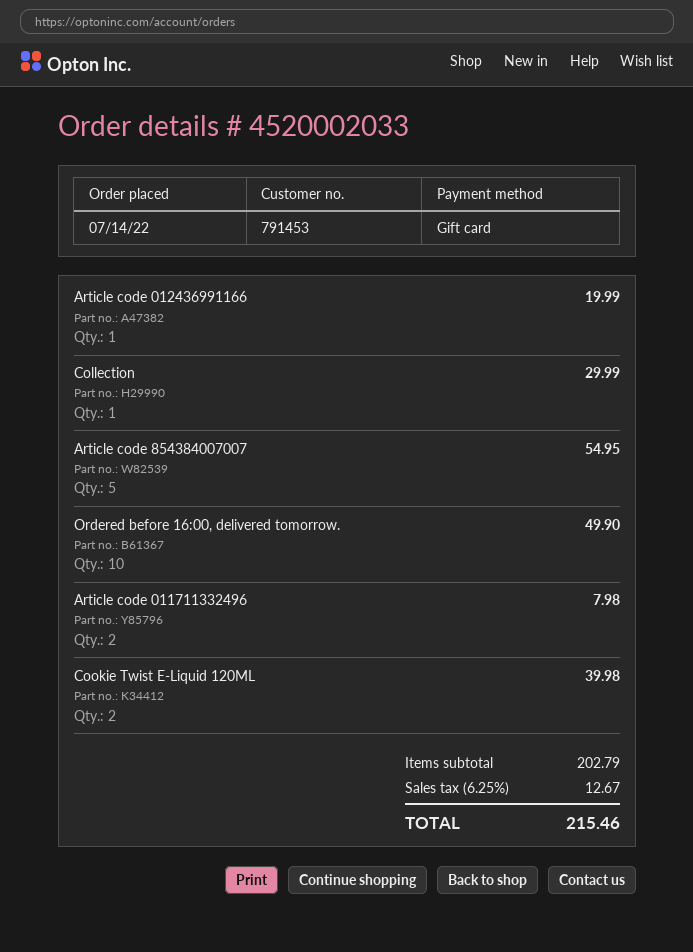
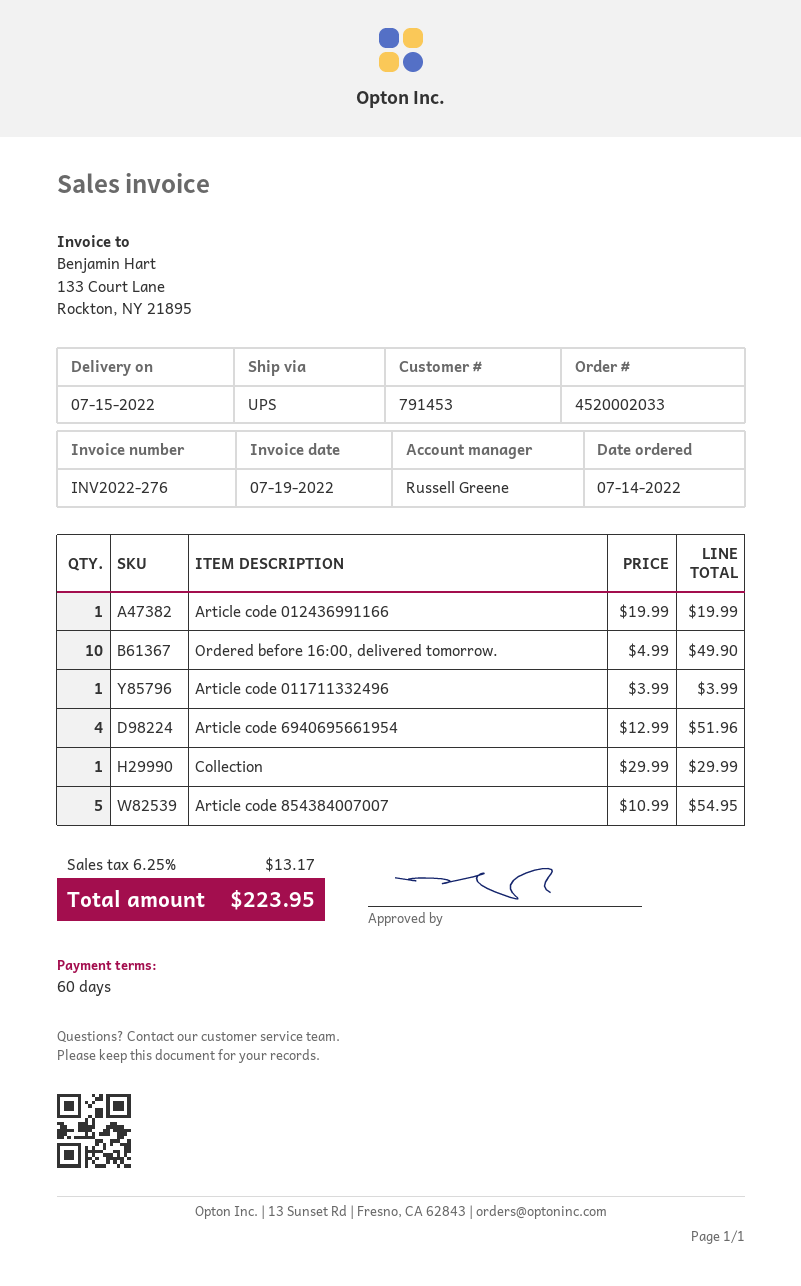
Article code 011711332496: 2 for 7.98 -> 1 for 3.99
Cookie Twist E-Liquid 120ML: 2 for 39.98 -> none
Article code 6940695661954: none -> 4 for 51.96
tax: 6.25% = 12.67 -> 6.25% = 13.17
total: 215.46 -> 223.95

